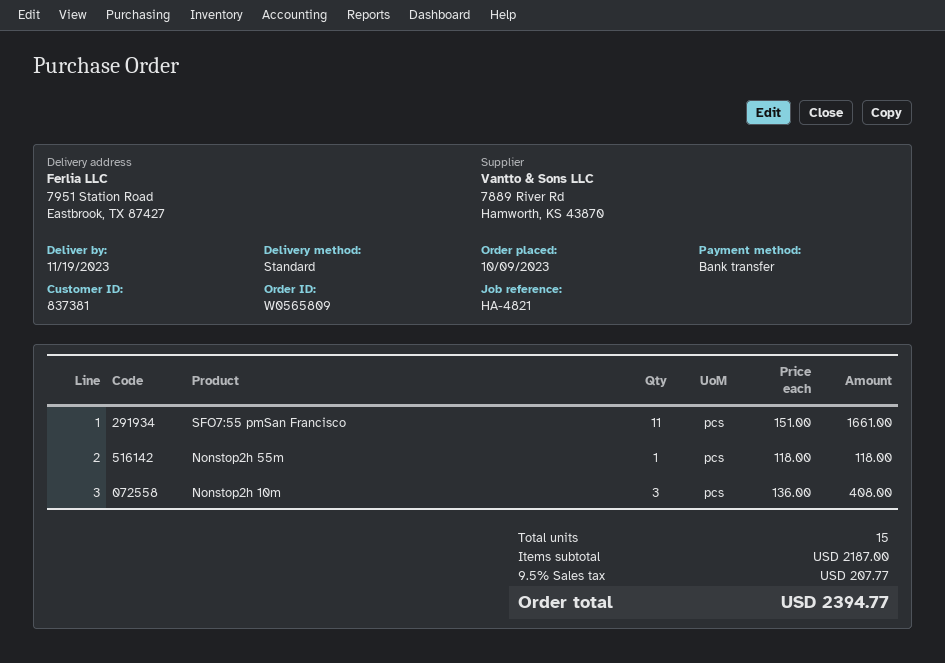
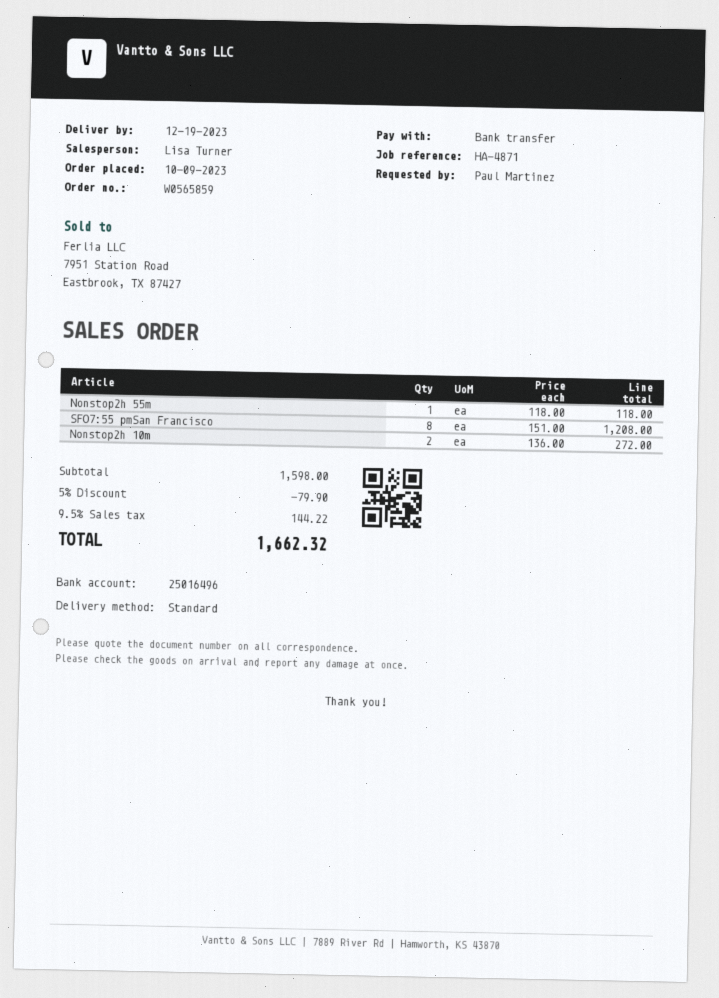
order number: W0565809 -> W0565859
delivery date: 2023-11-19 -> 2023-12-19
reference: HA-4821 -> HA-4871
SFO7:55 pmSan Francisco: 11 x 151.00 = 1661.00 -> 8 x 151.00 = 1208.00
Nonstop2h 10m: 3 x 136.00 = 408.00 -> 2 x 136.00 = 272.00
subtotal: 2187.00 -> 1598.00
discount: none -> 5% = 79.90
tax: 9.5% = 207.77 -> 9.5% = 144.22
total: 2394.77 -> 1662.32

